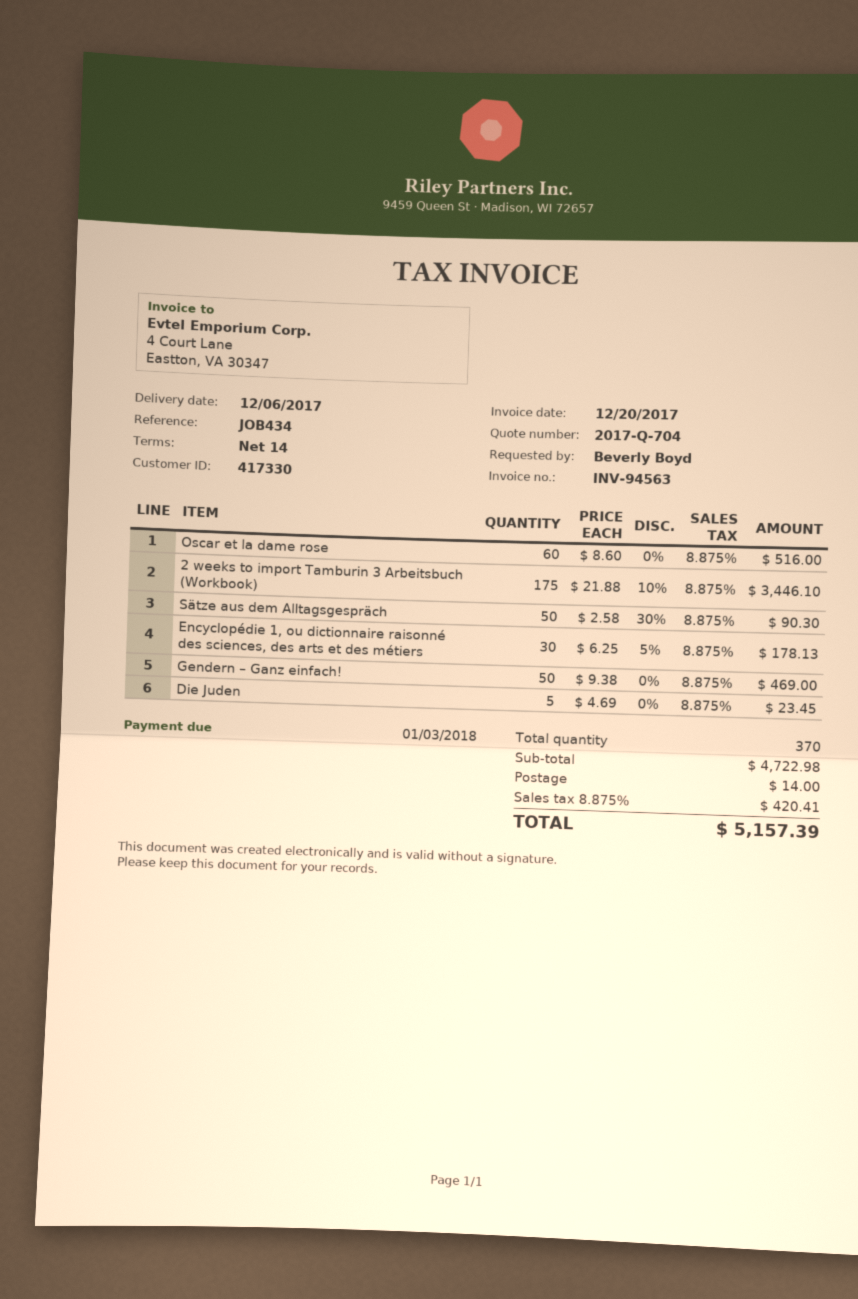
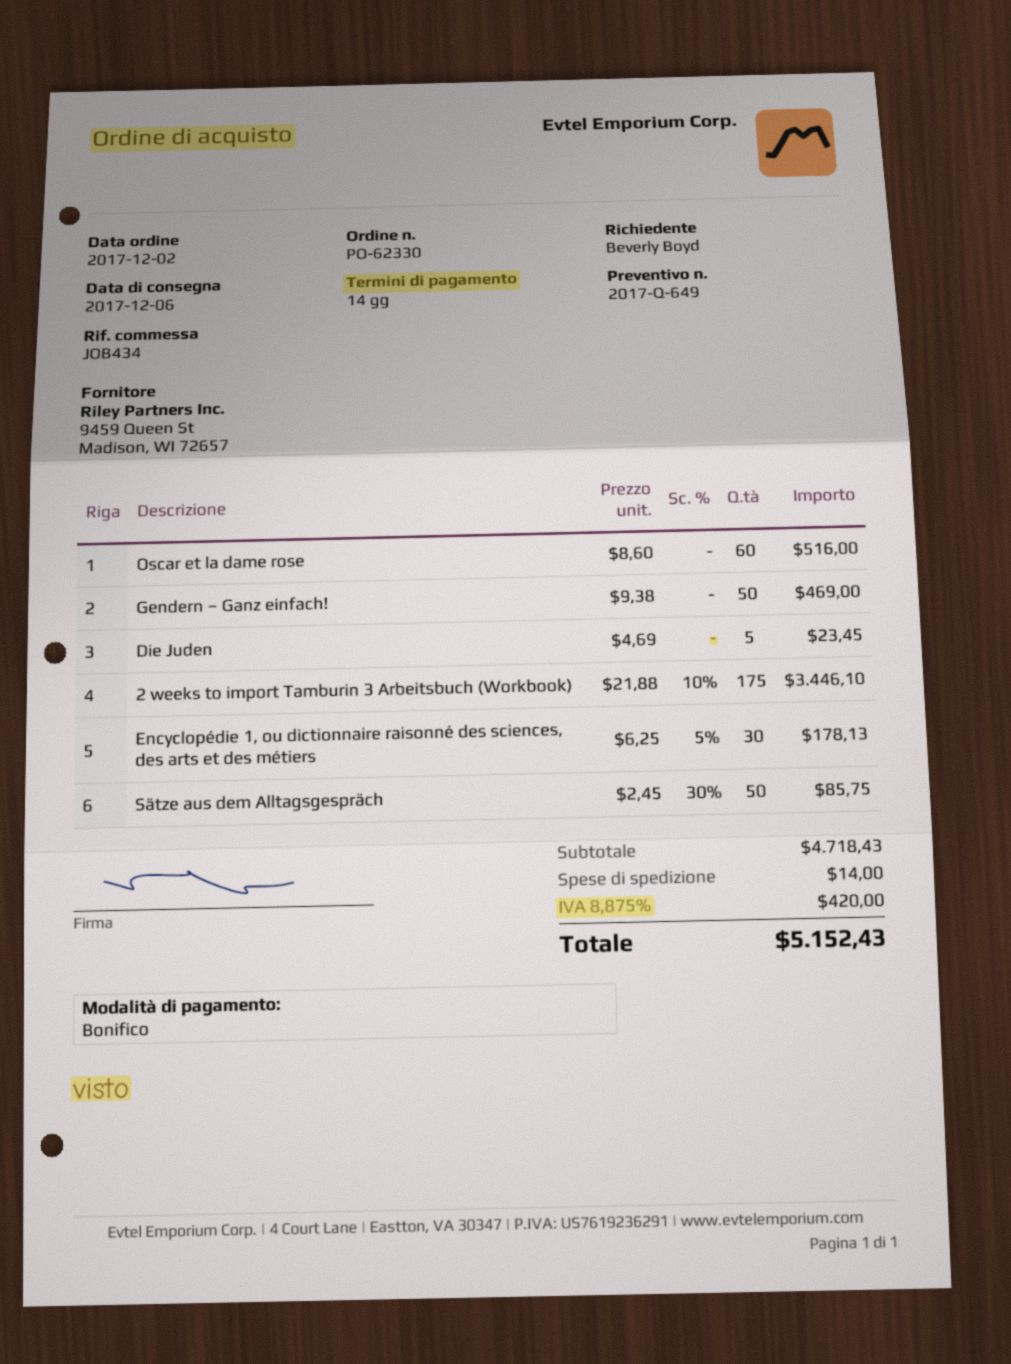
quote number: 2017-Q-704 -> 2017-Q-649
Sätze aus dem Alltagsgespräch: 50 x 2.58 - 30% = 90.30 -> 50 x 2.45 - 30% = 85.75
subtotal: 4722.98 -> 4718.43
tax: 8.875% = 420.41 -> 8.875% = 420.00
total: 5157.39 -> 5152.43

